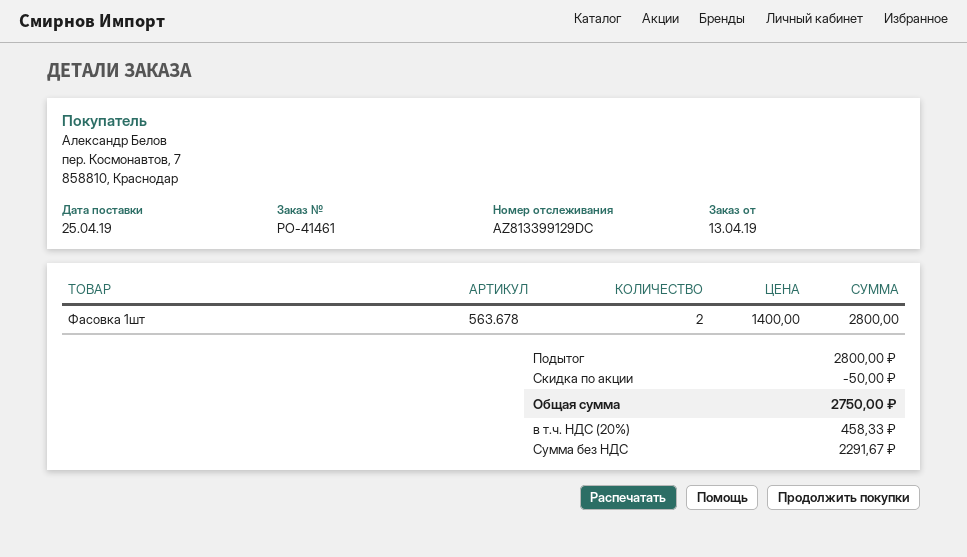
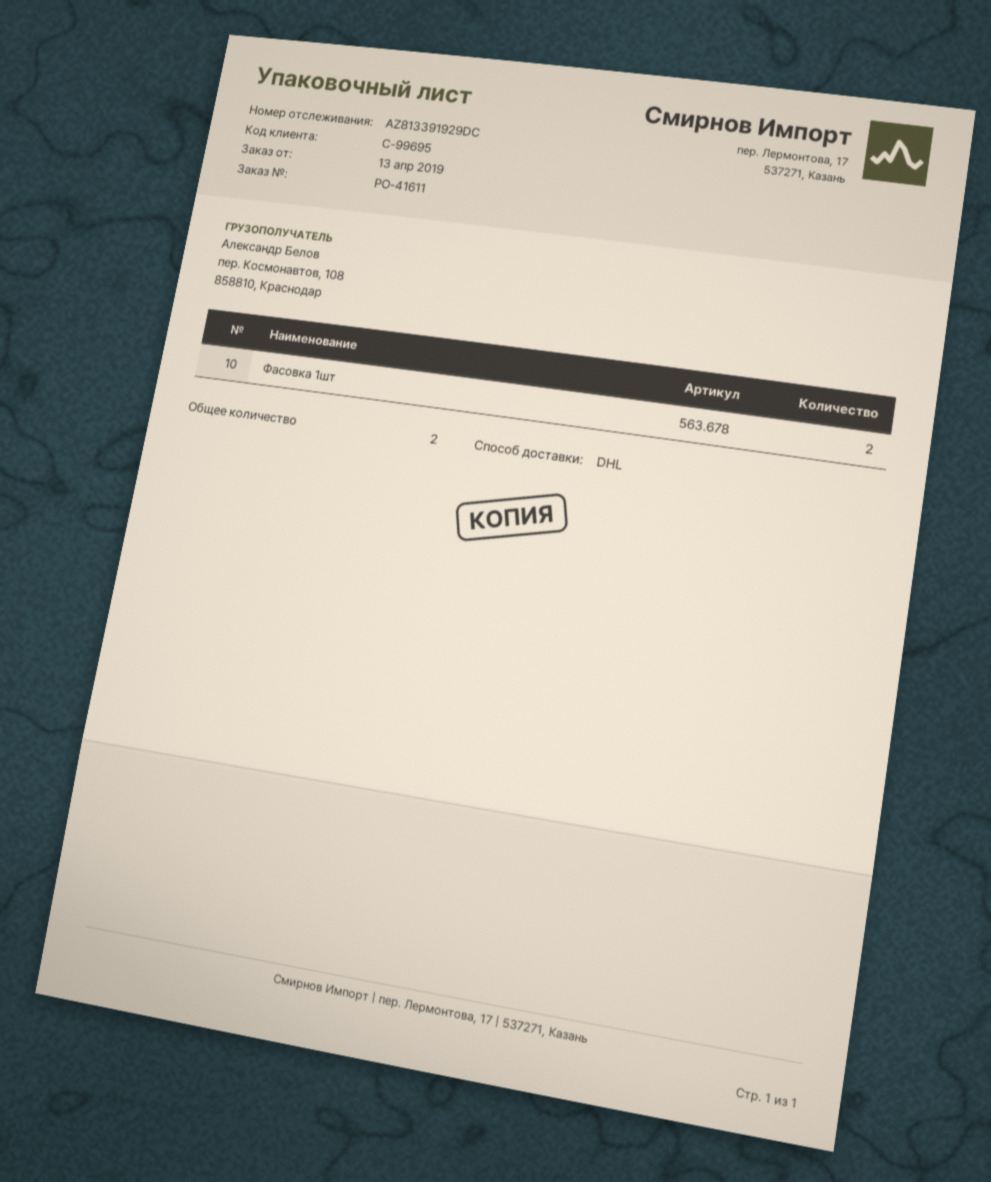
order number: PO-41461 -> PO-41611
tracking number: AZ813399129DC -> AZ813391929DC

